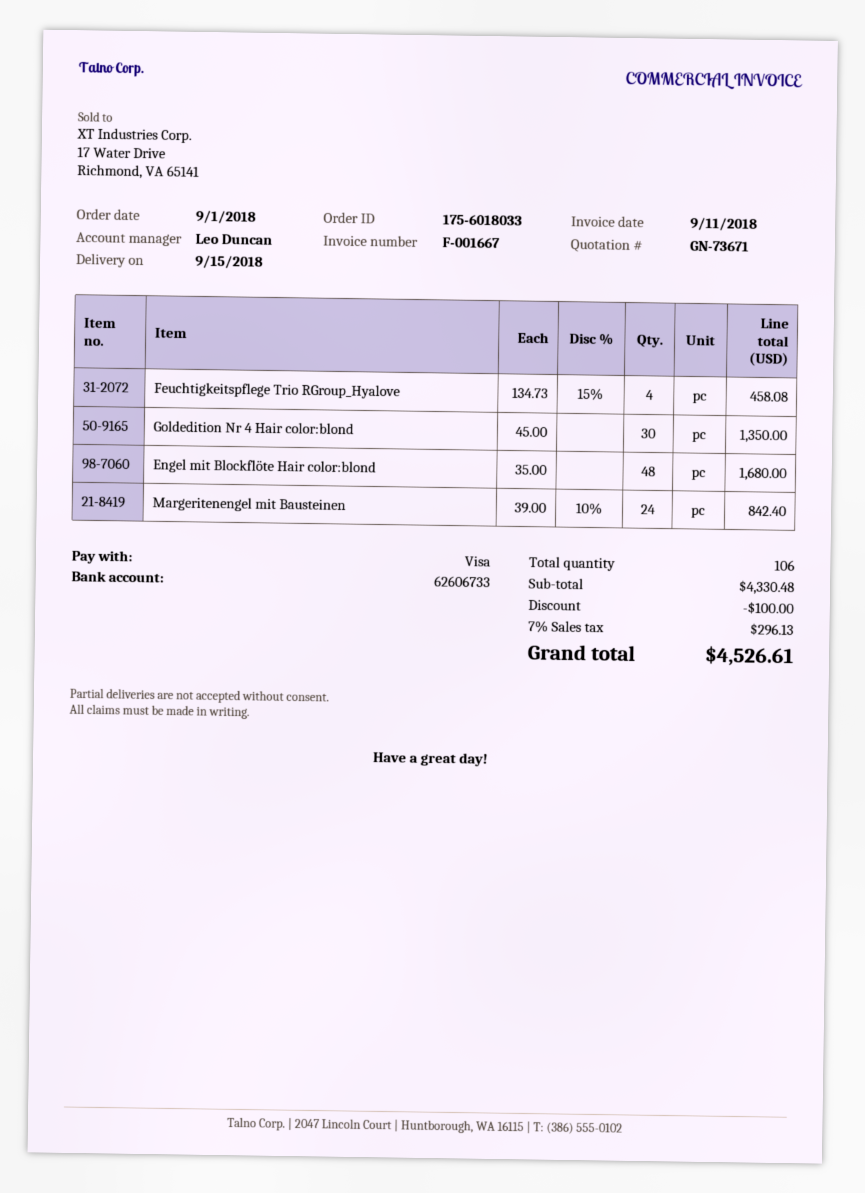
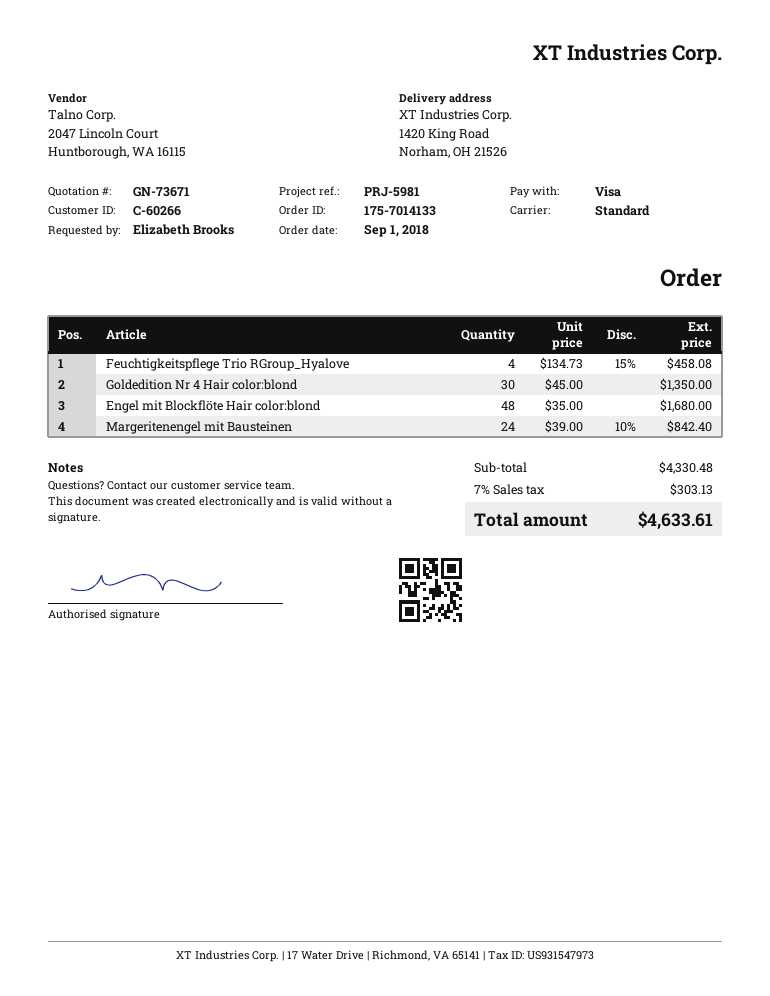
order number: 175-6018033 -> 175-7014133
discount: 100.00 -> none
tax: 7% = 296.13 -> 7% = 303.13
total: 4526.61 -> 4633.61

